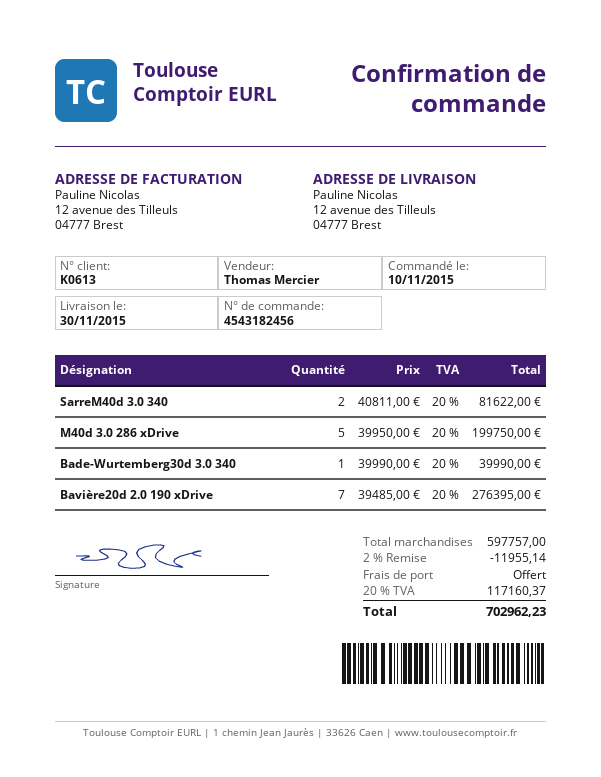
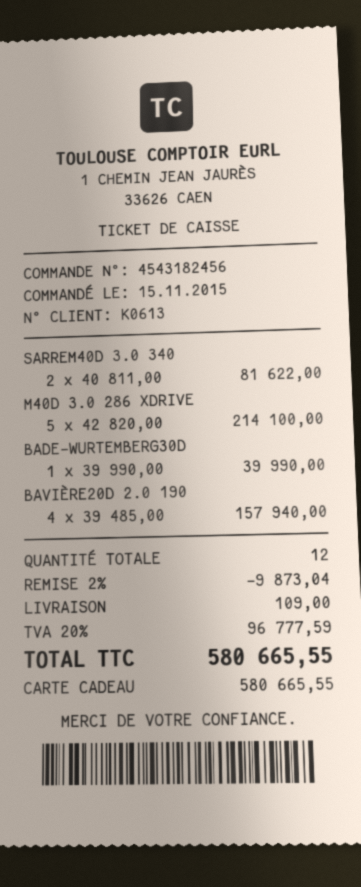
order date: 2015-11-10 -> 2015-11-15
M40d 3.0 286 xDrive: 5 x 39950.00 = 199750.00 -> 5 x 42820.00 = 214100.00
Bavière20d 2.0 190 xDrive: 7 x 39485.00 = 276395.00 -> 4 x 39485.00 = 157940.00
discount: 2% = 11955.14 -> 2% = 9873.04
shipping: 0.00 -> 109.00
tax: 20% = 117160.37 -> 20% = 96777.59
total: 702962.23 -> 580665.55

